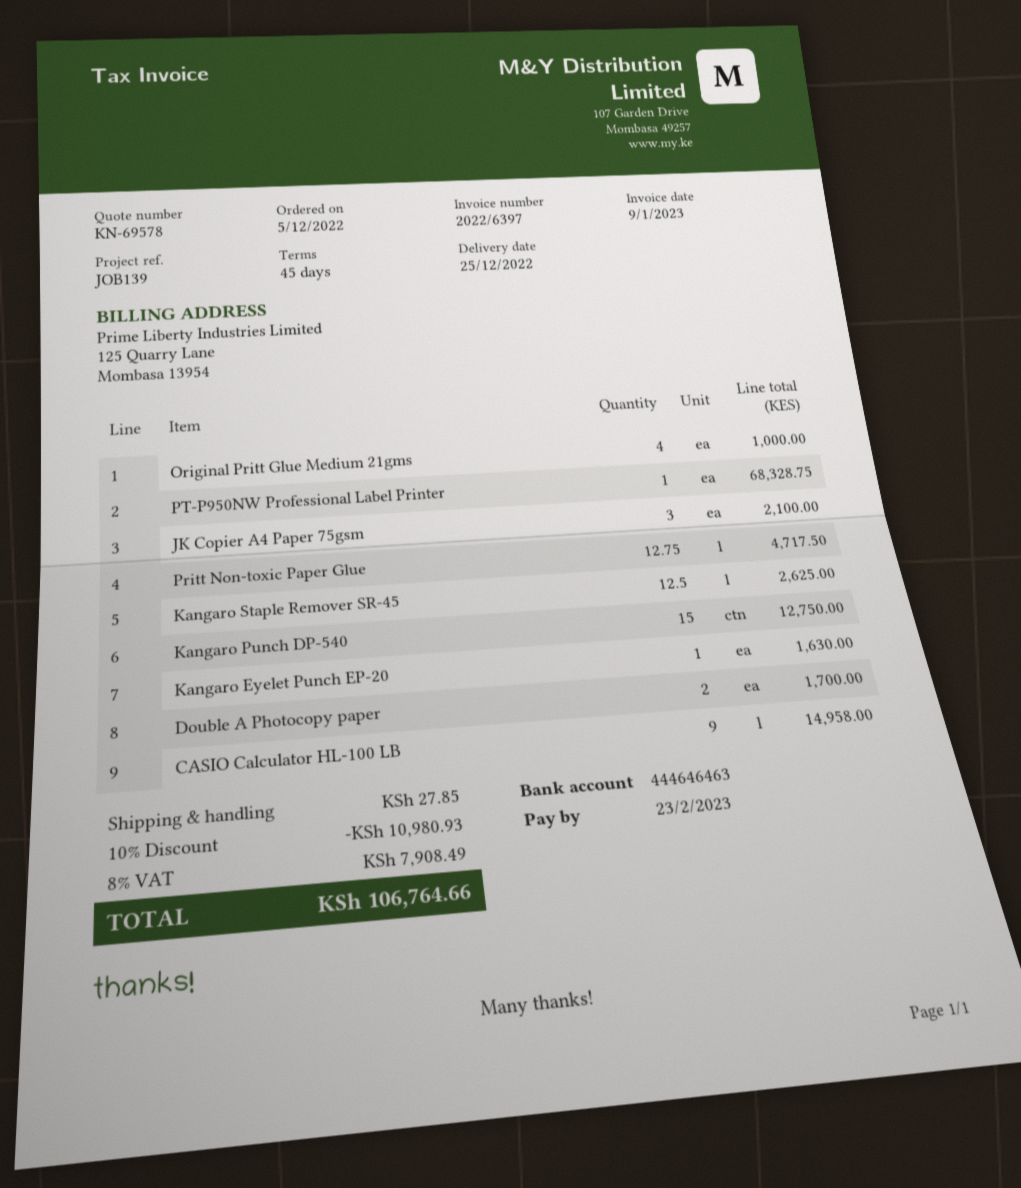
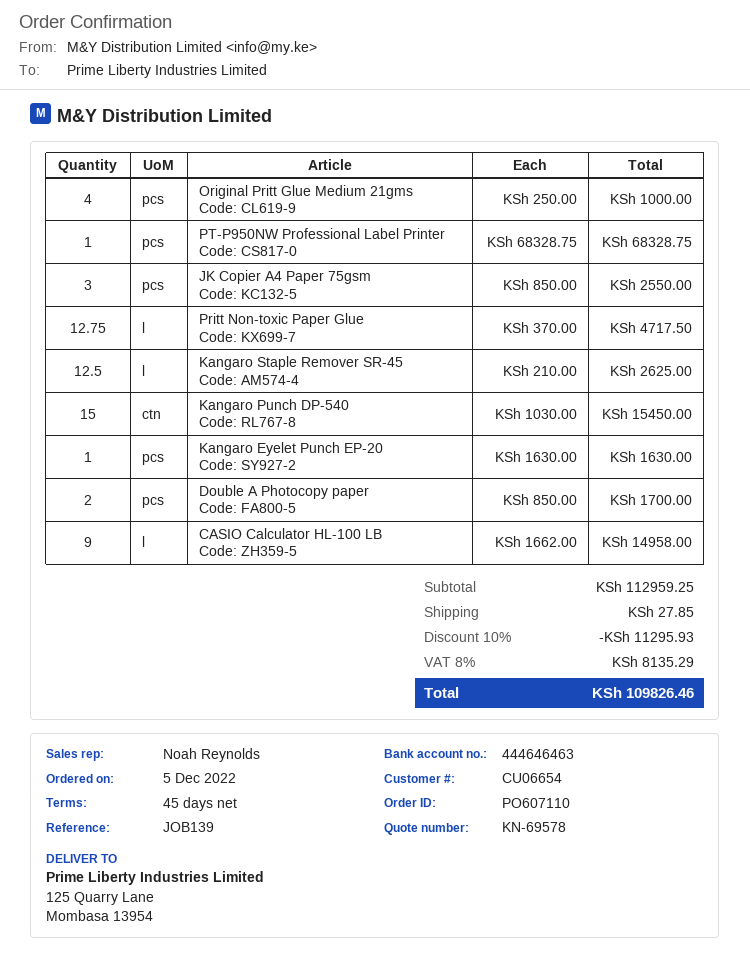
JK Copier A4 Paper 75gsm: 3 for 2100.00 -> 3 for 2550.00
Kangaro Punch DP-540: 15 for 12750.00 -> 15 for 15450.00
discount: 10% = 10980.93 -> 10% = 11295.93
tax: 8% = 7908.49 -> 8% = 8135.29
total: 106764.66 -> 109826.46

